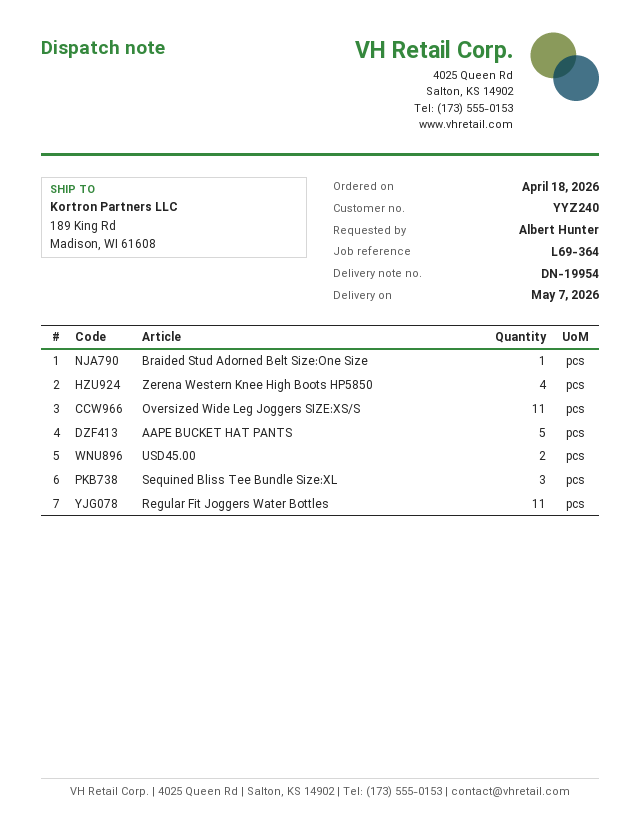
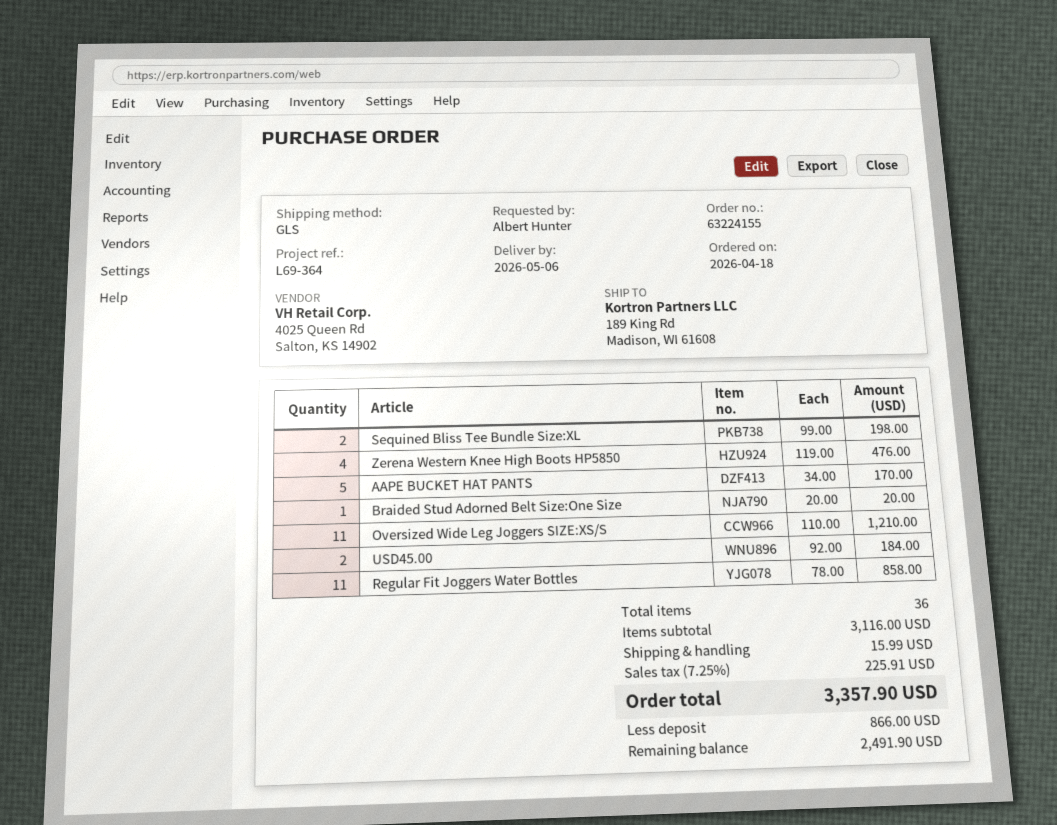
delivery date: 2026-05-07 -> 2026-05-06
Sequined Bliss Tee Bundle Size:XL: 3 -> 2

